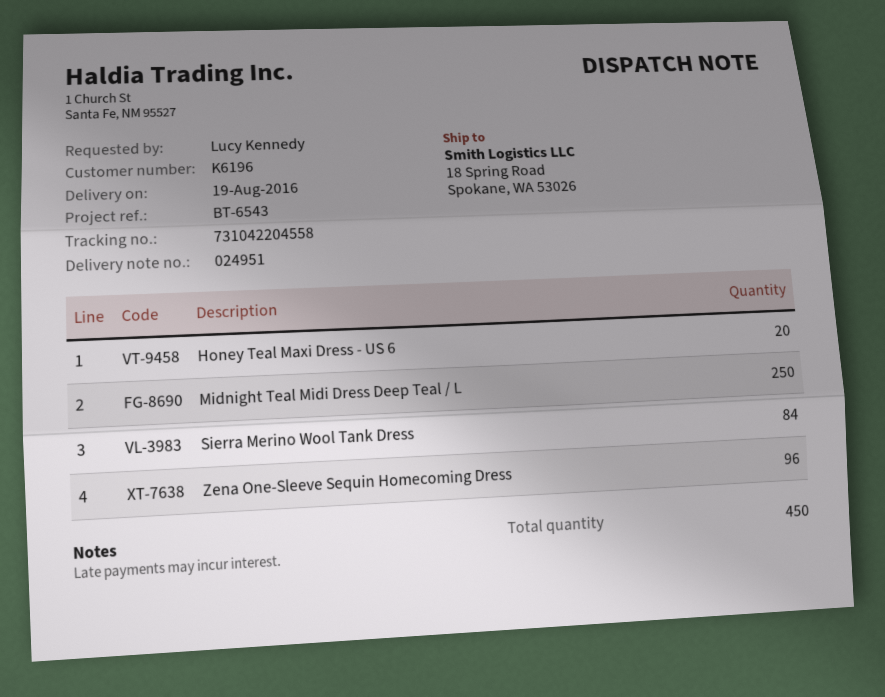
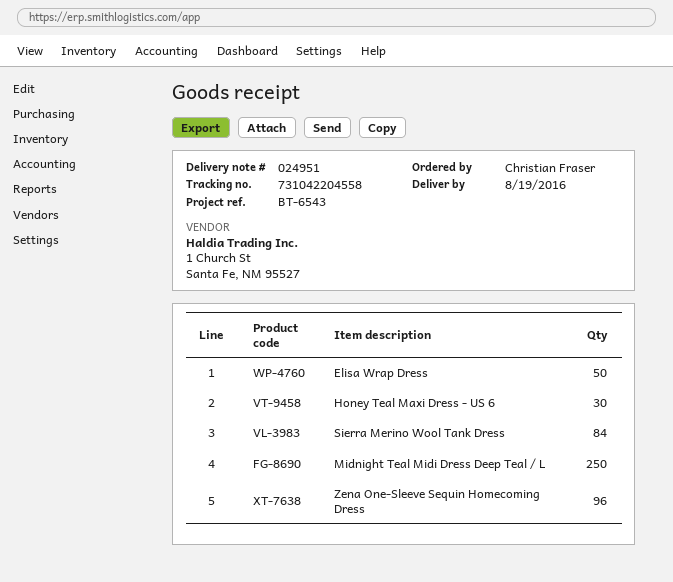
ordered by: Lucy Kennedy -> Christian Fraser
Honey Teal Maxi Dress - US 6: 20 -> 30
Elisa Wrap Dress: none -> 50

